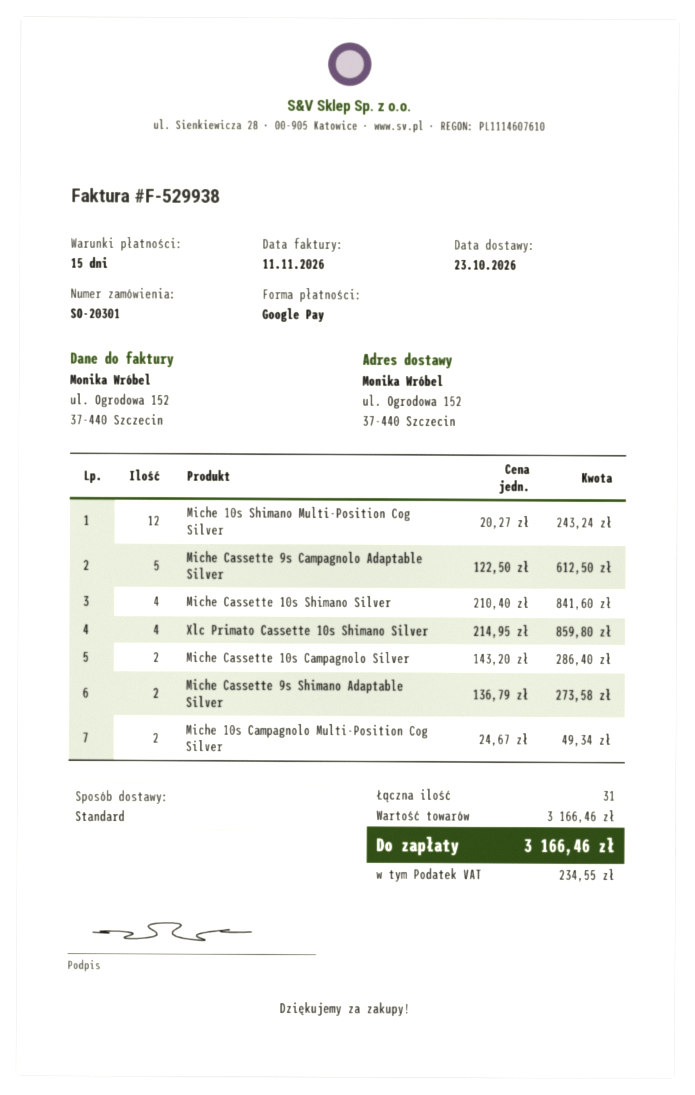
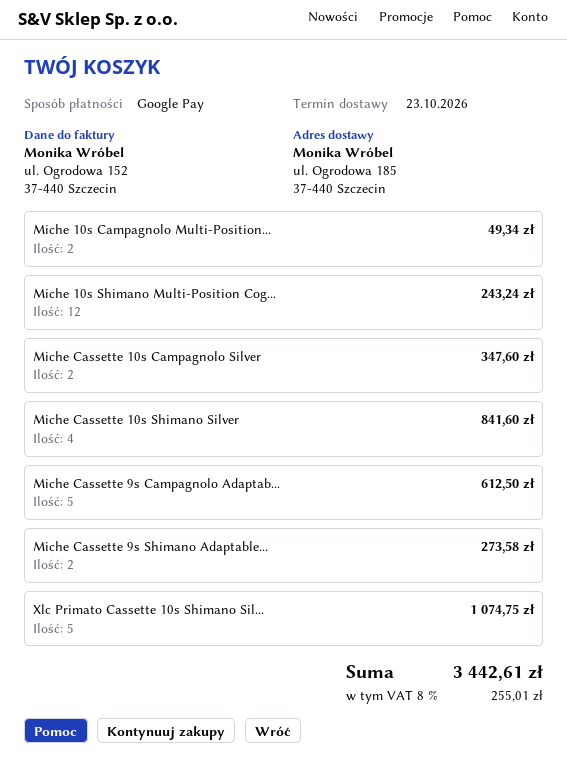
ship to: ul. Ogrodowa 152, 37-440 Szczecin -> ul. Ogrodowa 185, 37-440 Szczecin
Xlc Primato Cassette 10s Shimano Silver: 4 for 859.80 -> 5 for 1074.75
Miche Cassette 10s Campagnolo Silver: 2 for 286.40 -> 2 for 347.60
tax: 234.55 -> 255.01
total: 3166.46 -> 3442.61

